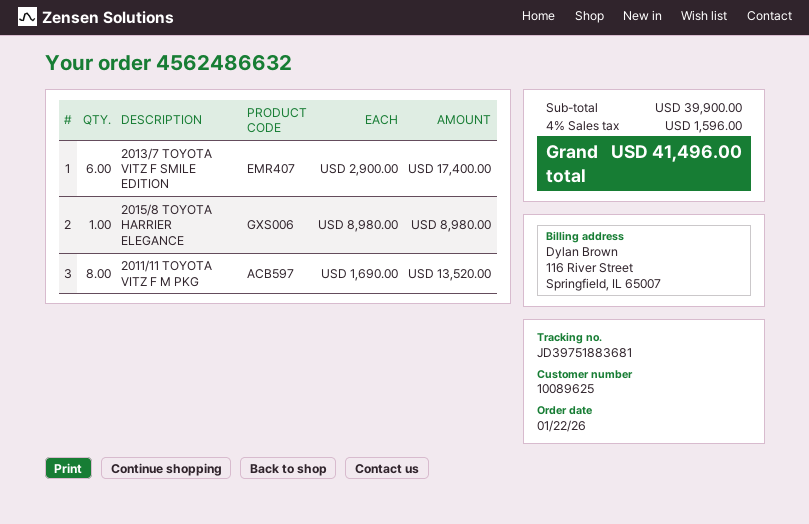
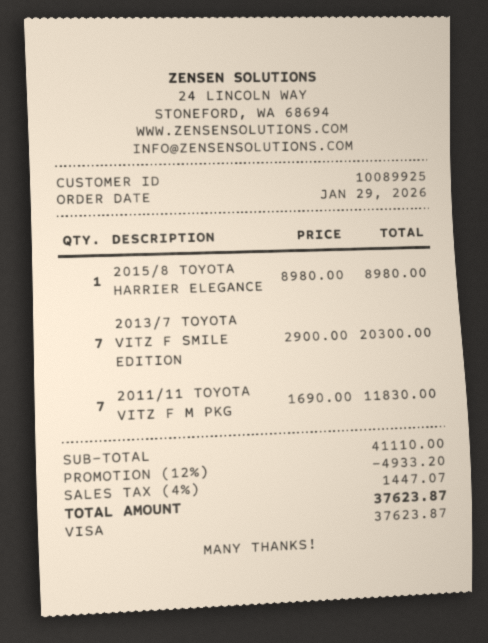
order date: 2026-01-22 -> 2026-01-29
customer number: 10089625 -> 10089925
2013/7 TOYOTA VITZ F SMILE EDITION: 6 x 2900.00 = 17400.00 -> 7 x 2900.00 = 20300.00
2011/11 TOYOTA VITZ F M PKG: 8 x 1690.00 = 13520.00 -> 7 x 1690.00 = 11830.00
subtotal: 39900.00 -> 41110.00
discount: none -> 12% = 4933.20
tax: 4% = 1596.00 -> 4% = 1447.07
total: 41496.00 -> 37623.87

